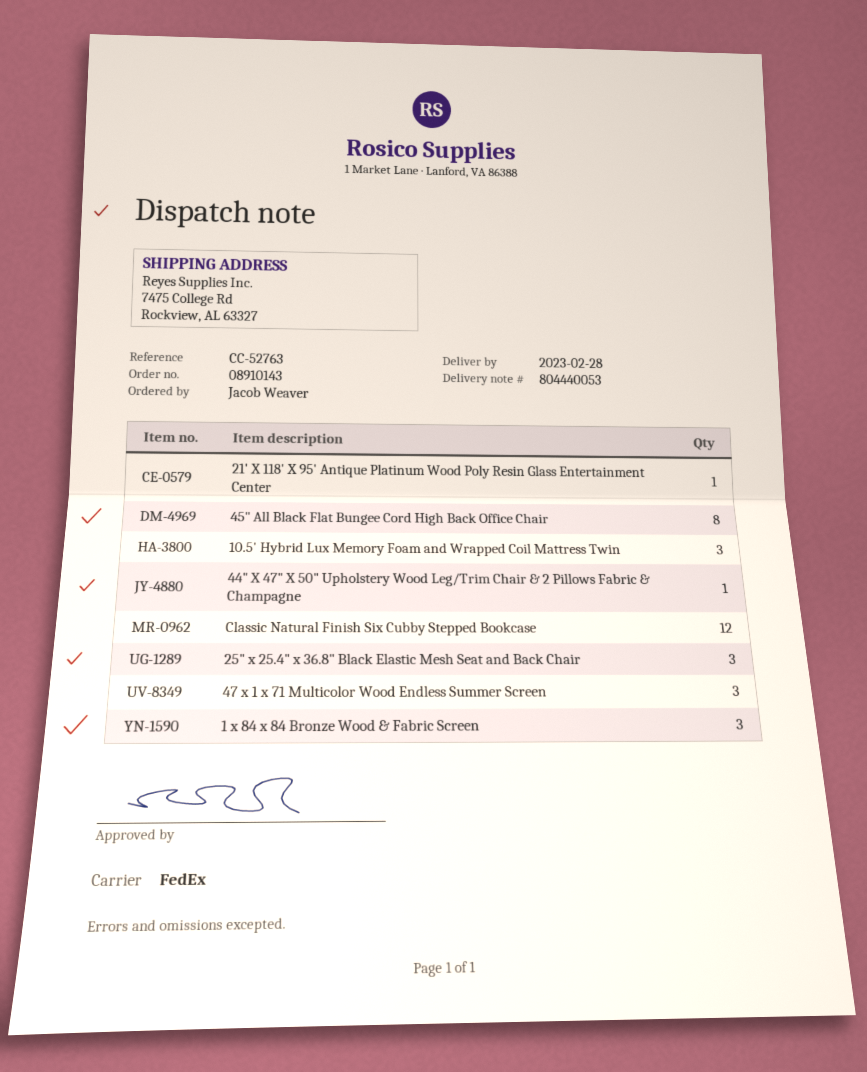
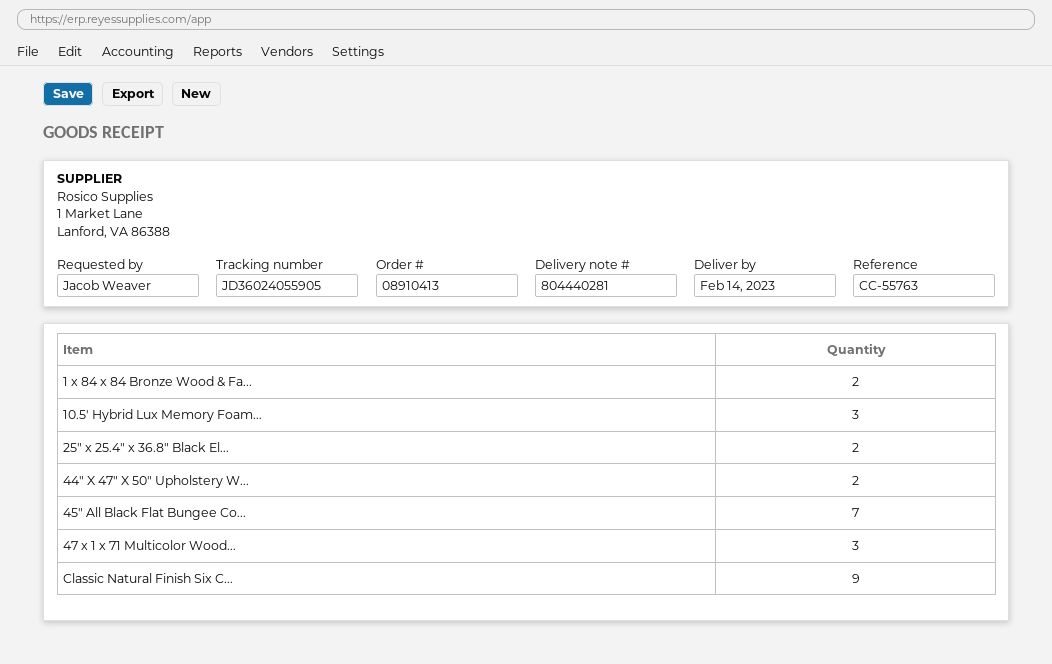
order number: 08910143 -> 08910413
delivery note number: 804440053 -> 804440281
delivery date: 2023-02-28 -> 2023-02-14
reference: CC-52763 -> CC-55763
21' X 118' X 95' Antique Platinum Wood Poly Resin Glass Entertainment Center: 1 -> none
45" All Black Flat Bungee Cord High Back Office Chair: 8 -> 7
44" X 47" X 50" Upholstery Wood Leg/Trim Chair & 2 Pillows Fabric & Champagne: 1 -> 2
Classic Natural Finish Six Cubby Stepped Bookcase: 12 -> 9
25" x 25.4" x 36.8" Black Elastic Mesh Seat and Back Chair: 3 -> 2
1 x 84 x 84 Bronze Wood & Fabric Screen: 3 -> 2

